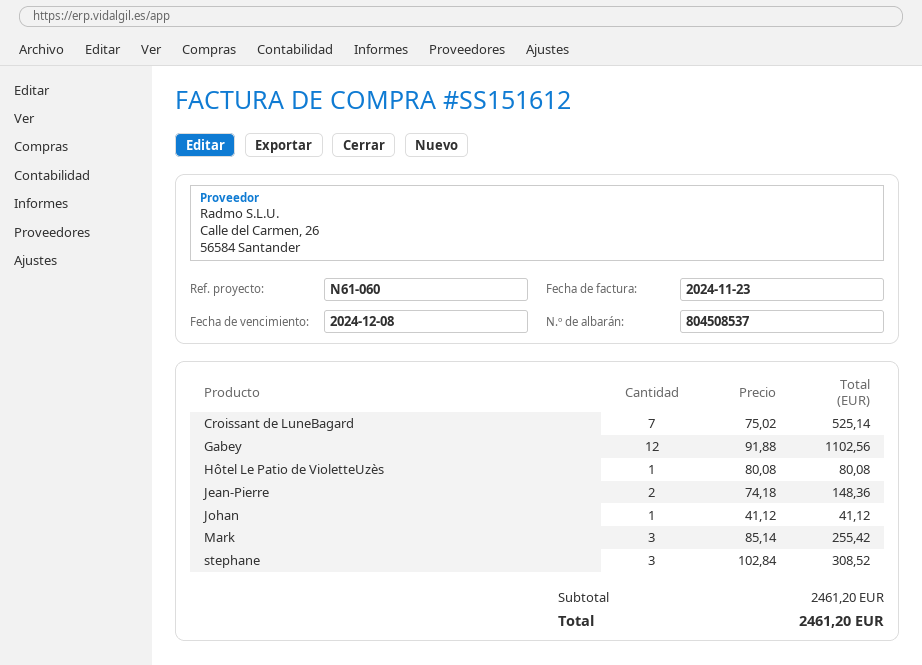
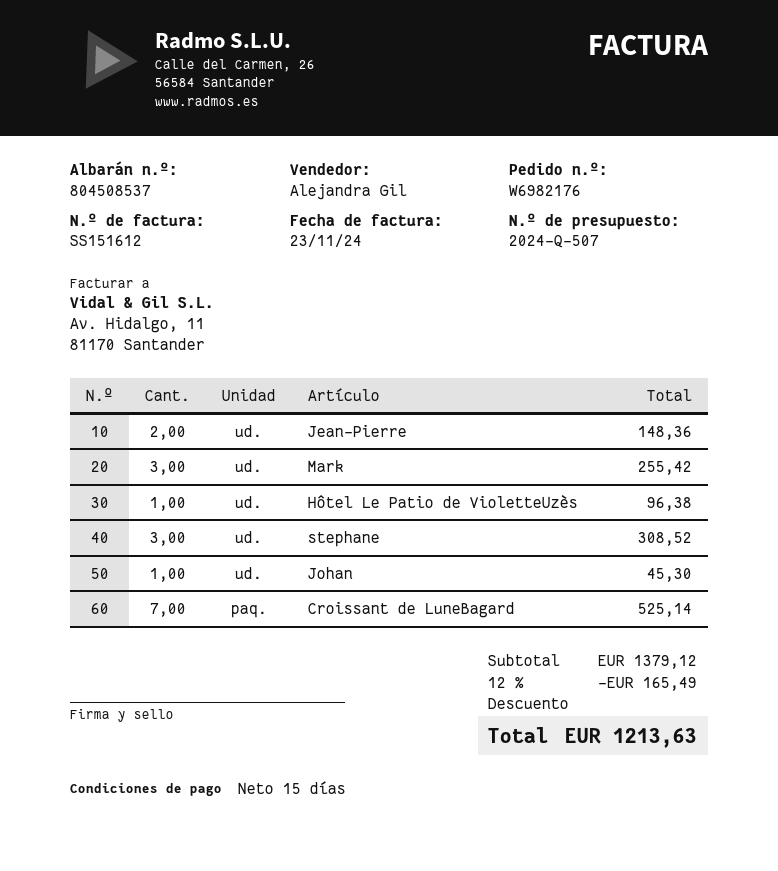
Gabey: 12 for 1102.56 -> none
Hôtel Le Patio de VioletteUzès: 1 for 80.08 -> 1 for 96.38
Johan: 1 for 41.12 -> 1 for 45.30
subtotal: 2461.20 -> 1379.12
discount: none -> 12% = 165.49
total: 2461.20 -> 1213.63

